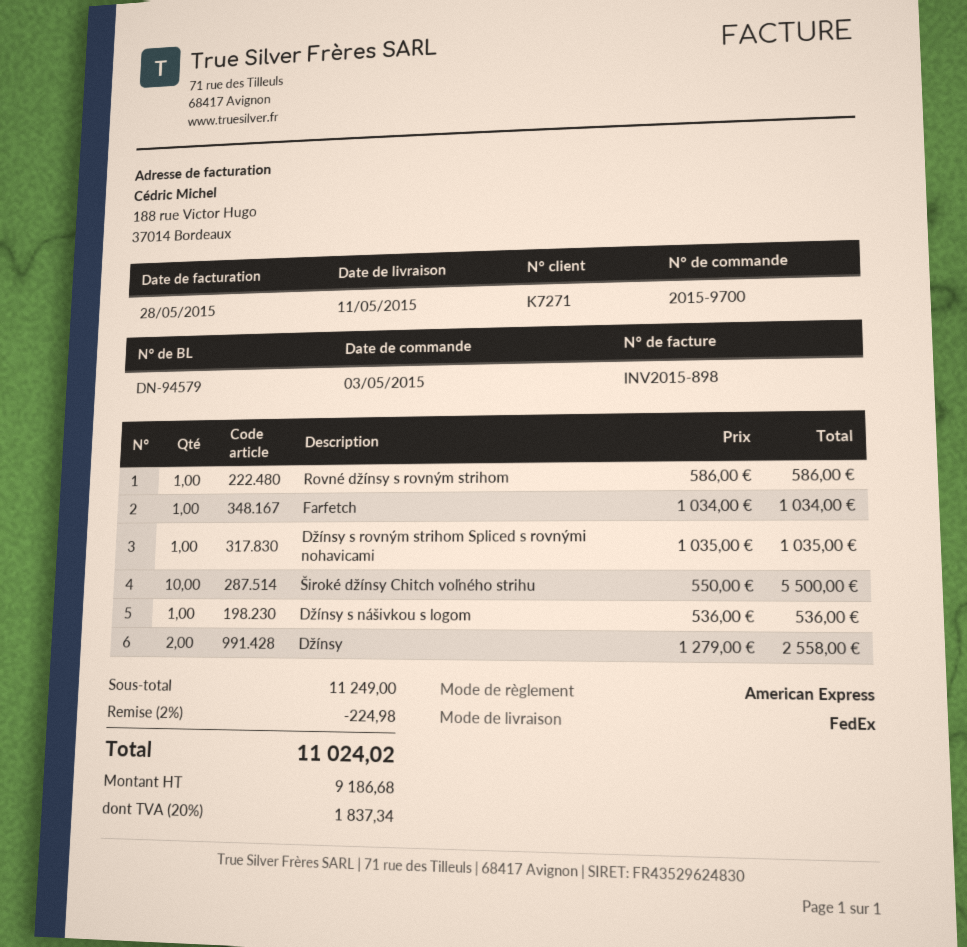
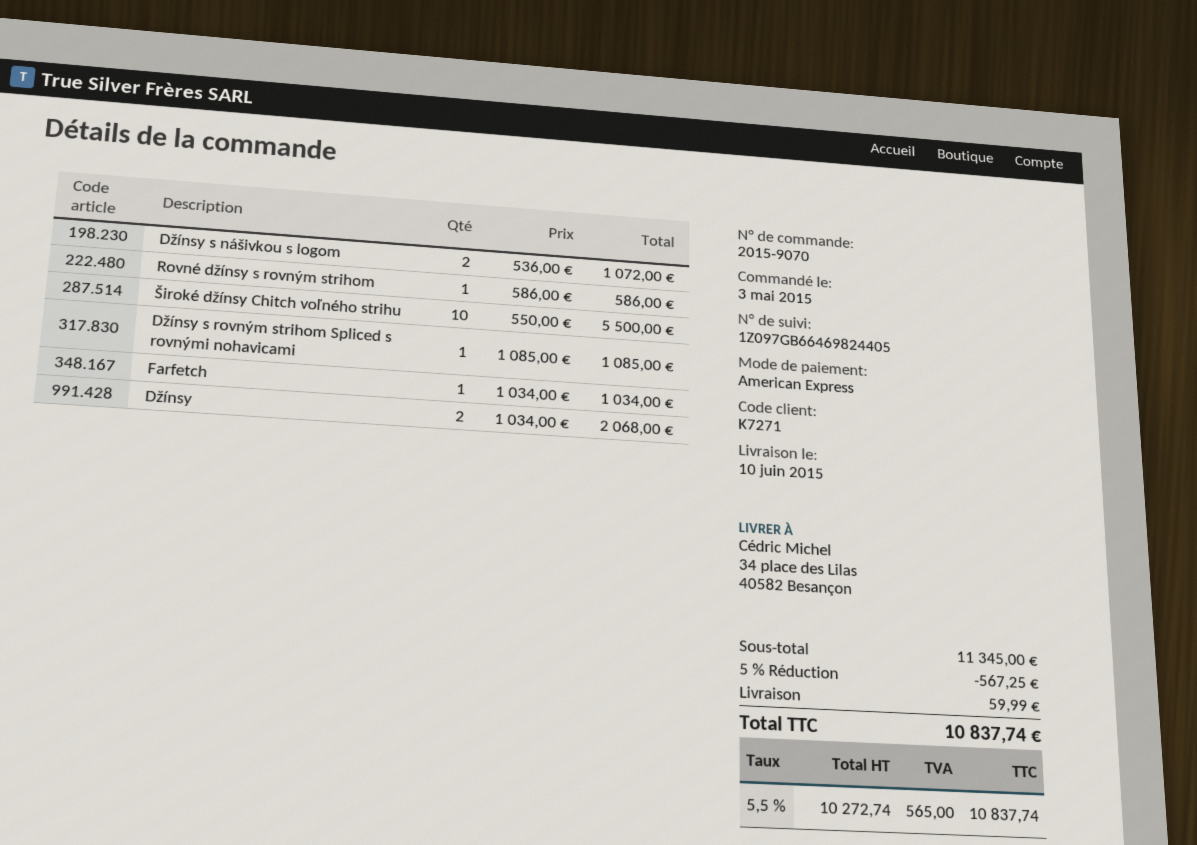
order number: 2015-9700 -> 2015-9070
delivery date: 2015-05-11 -> 2015-06-10
Džínsy s rovným strihom Spliced s rovnými nohavicami: 1 x 1035.00 = 1035.00 -> 1 x 1085.00 = 1085.00
Džínsy s nášivkou s logom: 1 x 536.00 = 536.00 -> 2 x 536.00 = 1072.00
Džínsy: 2 x 1279.00 = 2558.00 -> 2 x 1034.00 = 2068.00
subtotal: 11249.00 -> 11345.00
discount: 2% = 224.98 -> 5% = 567.25
shipping: none -> 59.99
net: 9186.68 -> 10272.74
tax: 20% = 1837.34 -> 5.5% = 565.00
total: 11024.02 -> 10837.74

